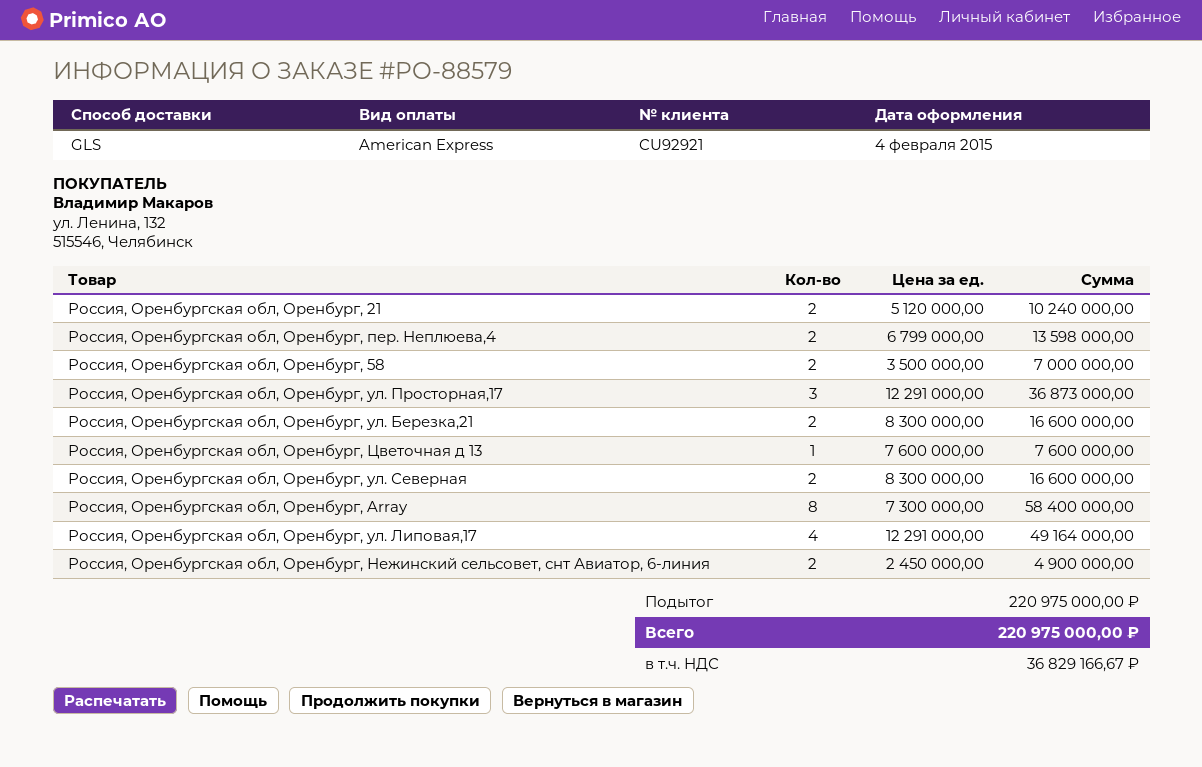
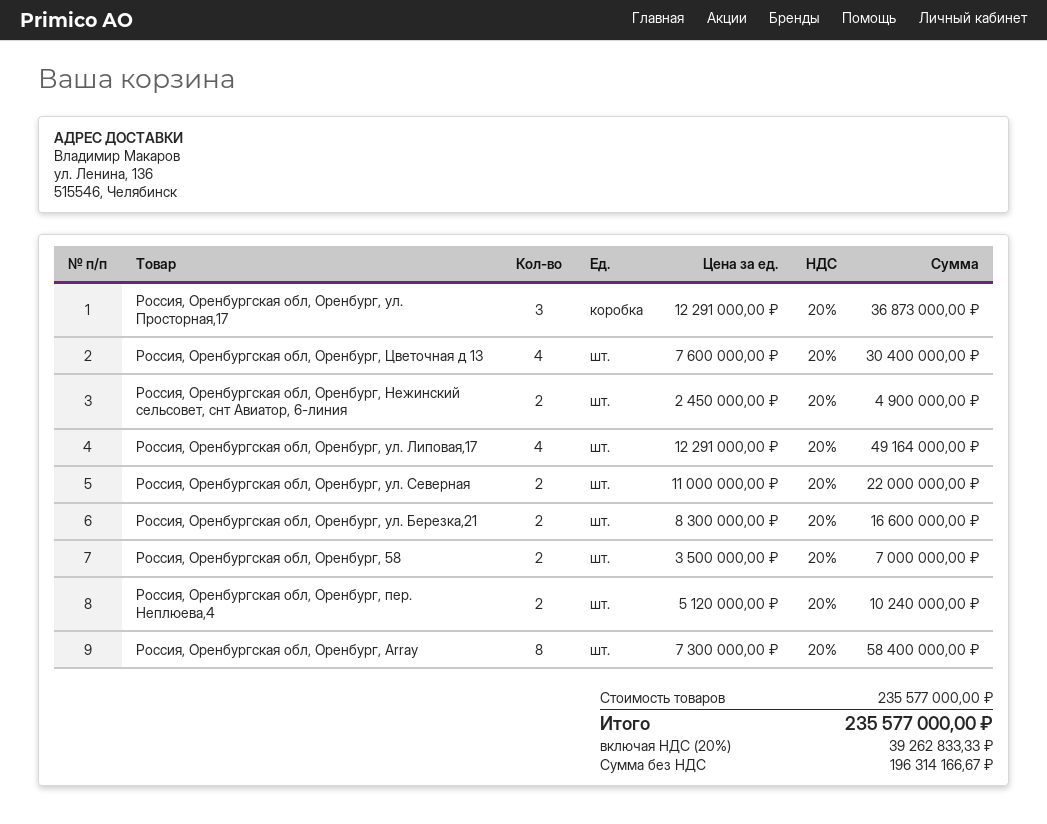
Россия, Оренбургская обл, Оренбург, 21: 2 x 5120000.00 = 10240000.00 -> none
Россия, Оренбургская обл, Оренбург, пер. Неплюева,4: 2 x 6799000.00 = 13598000.00 -> 2 x 5120000.00 = 10240000.00
Россия, Оренбургская обл, Оренбург, Цветочная д 13: 1 x 7600000.00 = 7600000.00 -> 4 x 7600000.00 = 30400000.00
Россия, Оренбургская обл, Оренбург, ул. Северная: 2 x 8300000.00 = 16600000.00 -> 2 x 11000000.00 = 22000000.00
subtotal: 220975000.00 -> 235577000.00
tax: 36829166.67 -> 39262833.33
total: 220975000.00 -> 235577000.00

